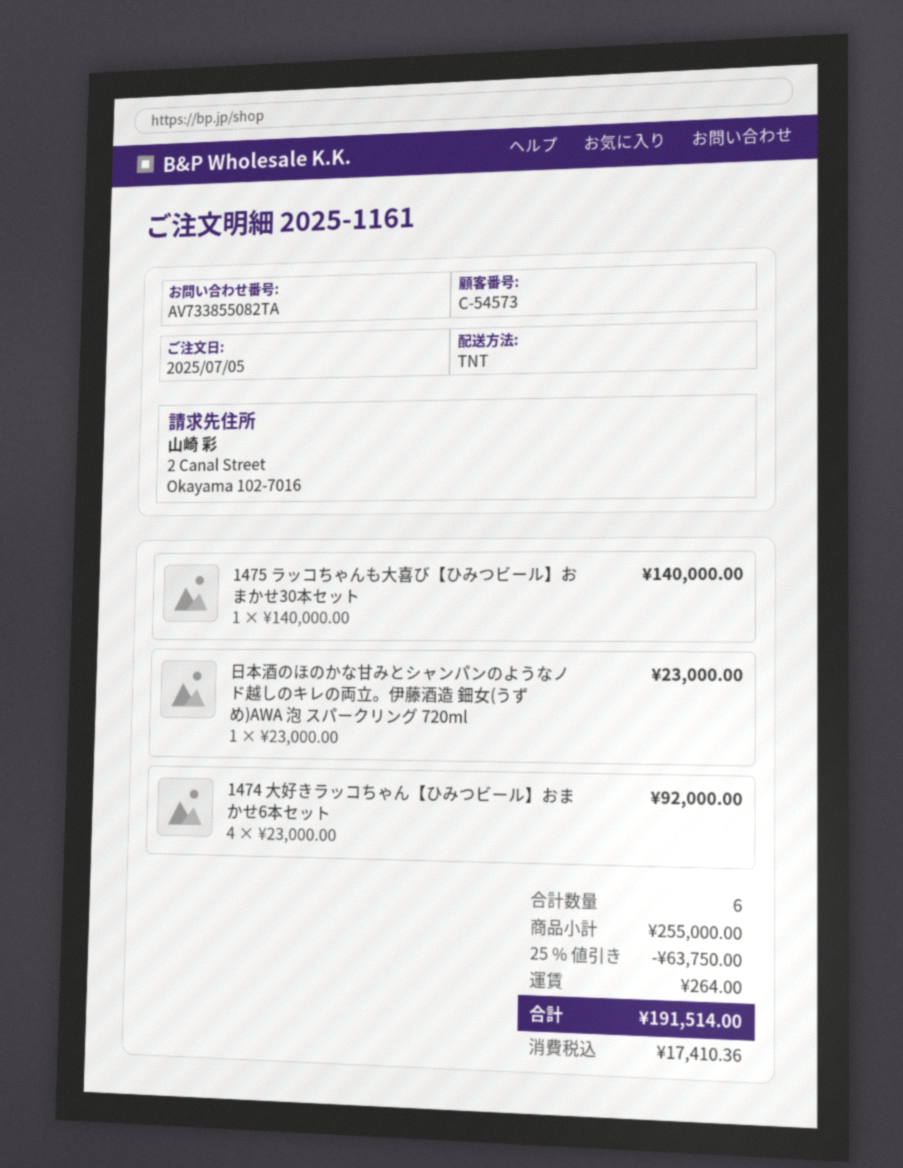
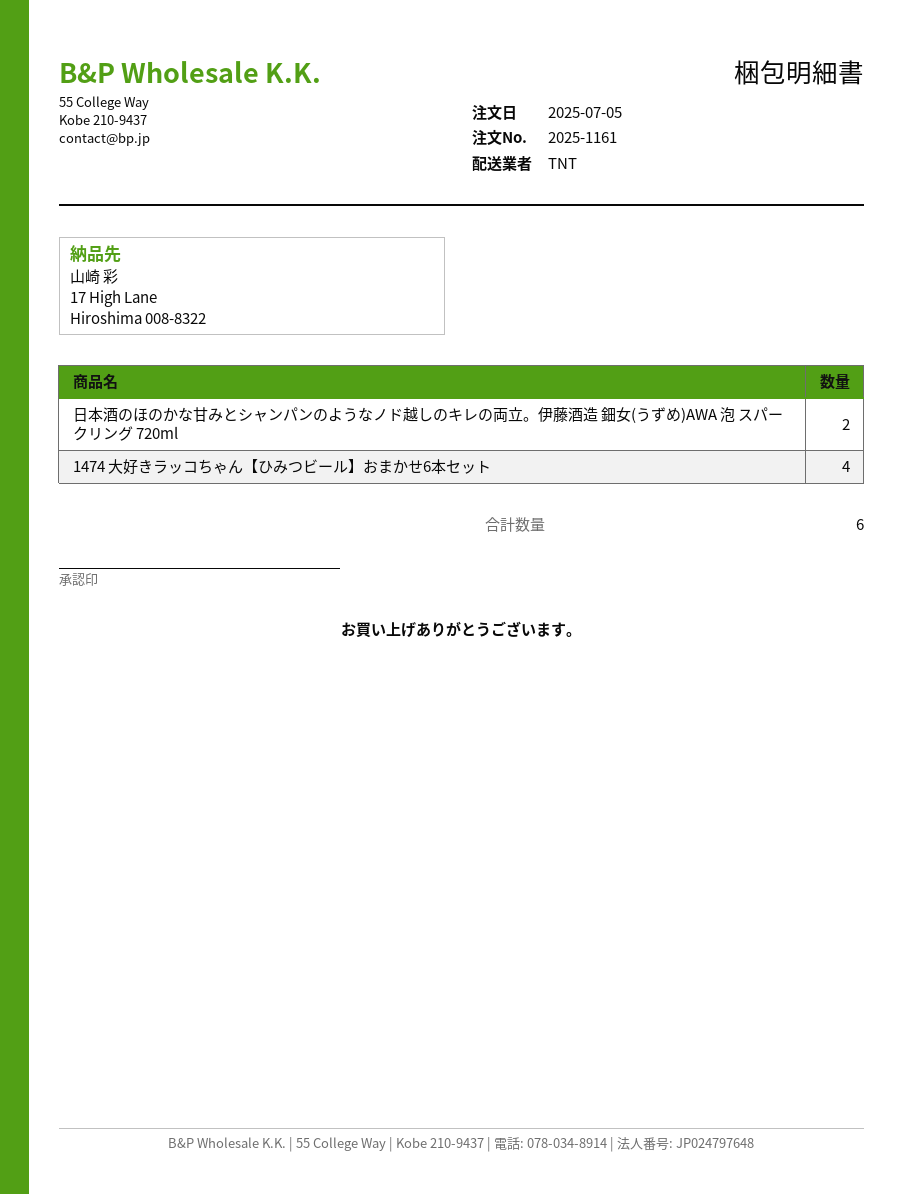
1475 ラッコちゃんも大喜び【ひみつビール】おまかせ30本セット: 1 -> none
日本酒のほのかな甘みとシャンパンのようなノド越しのキレの両立。伊藤酒造 鈿女(うずめ)AWA 泡 スパークリング 720ml: 1 -> 2

